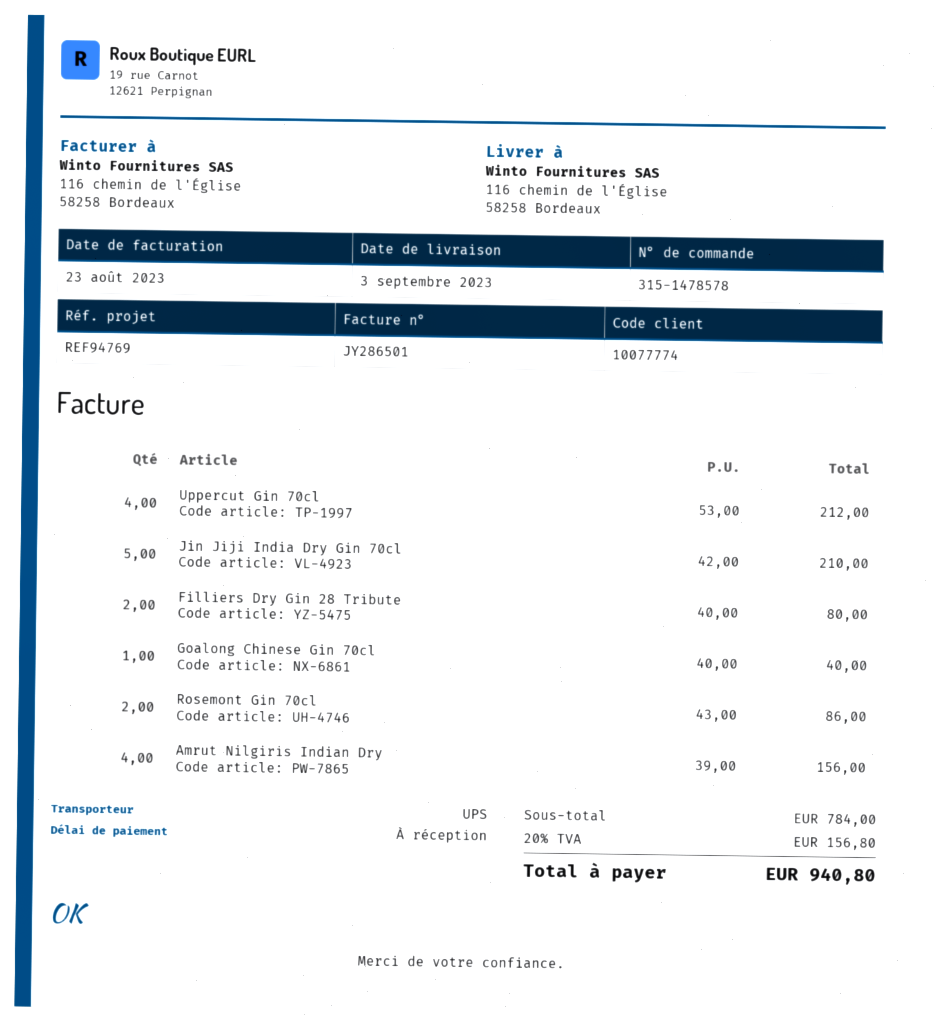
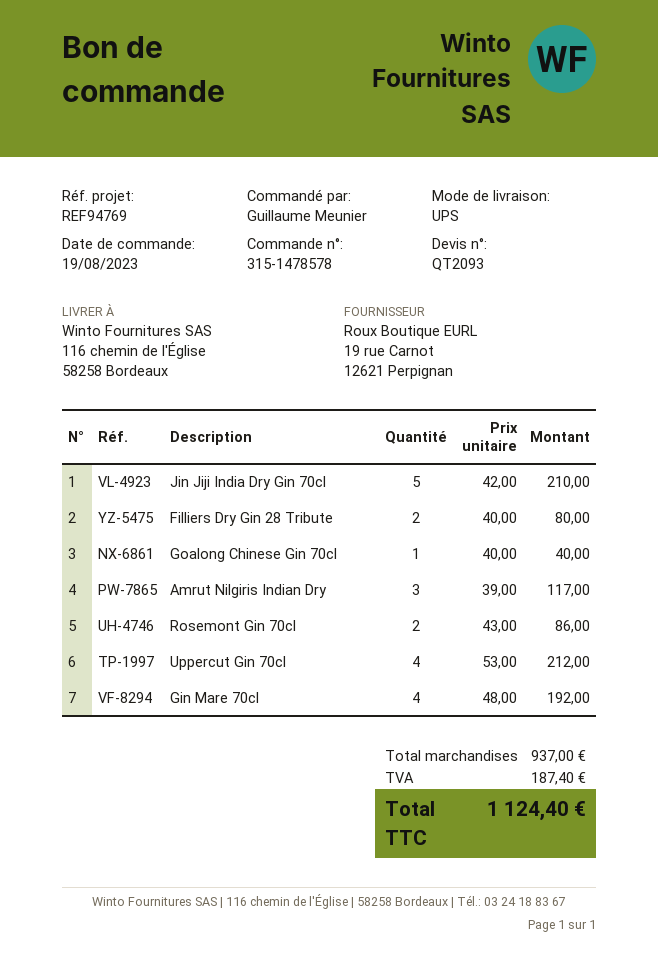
Amrut Nilgiris Indian Dry: 4 x 39.00 = 156.00 -> 3 x 39.00 = 117.00
Gin Mare 70cl: none -> 4 x 48.00 = 192.00
subtotal: 784.00 -> 937.00
tax: 156.80 -> 187.40
total: 940.80 -> 1124.40

